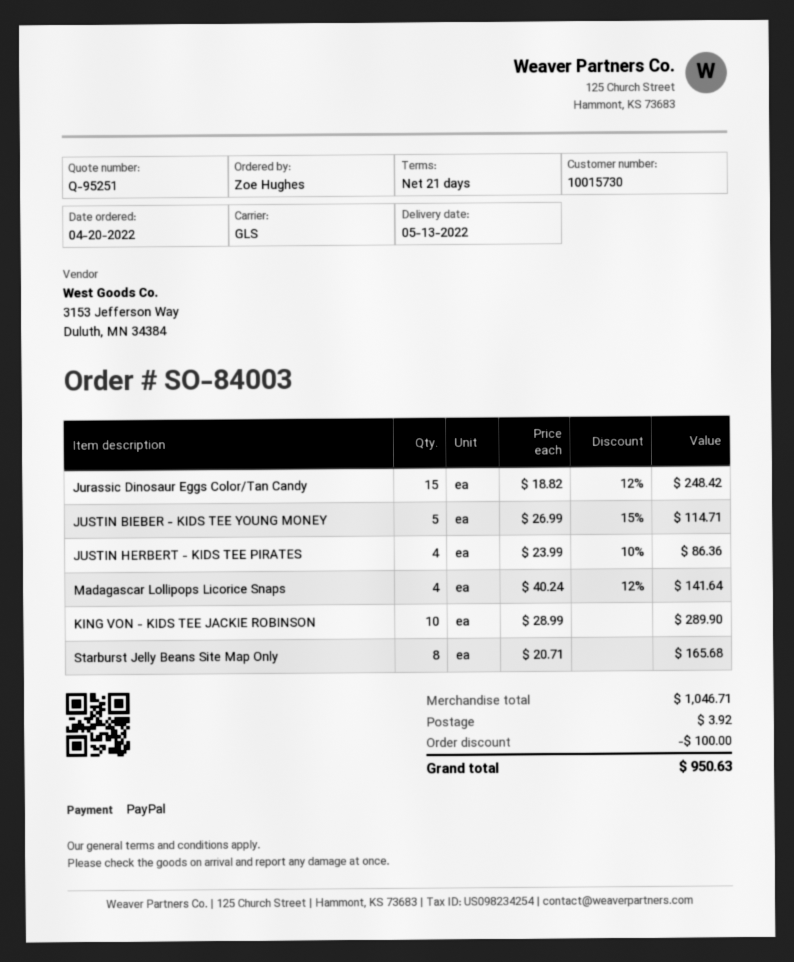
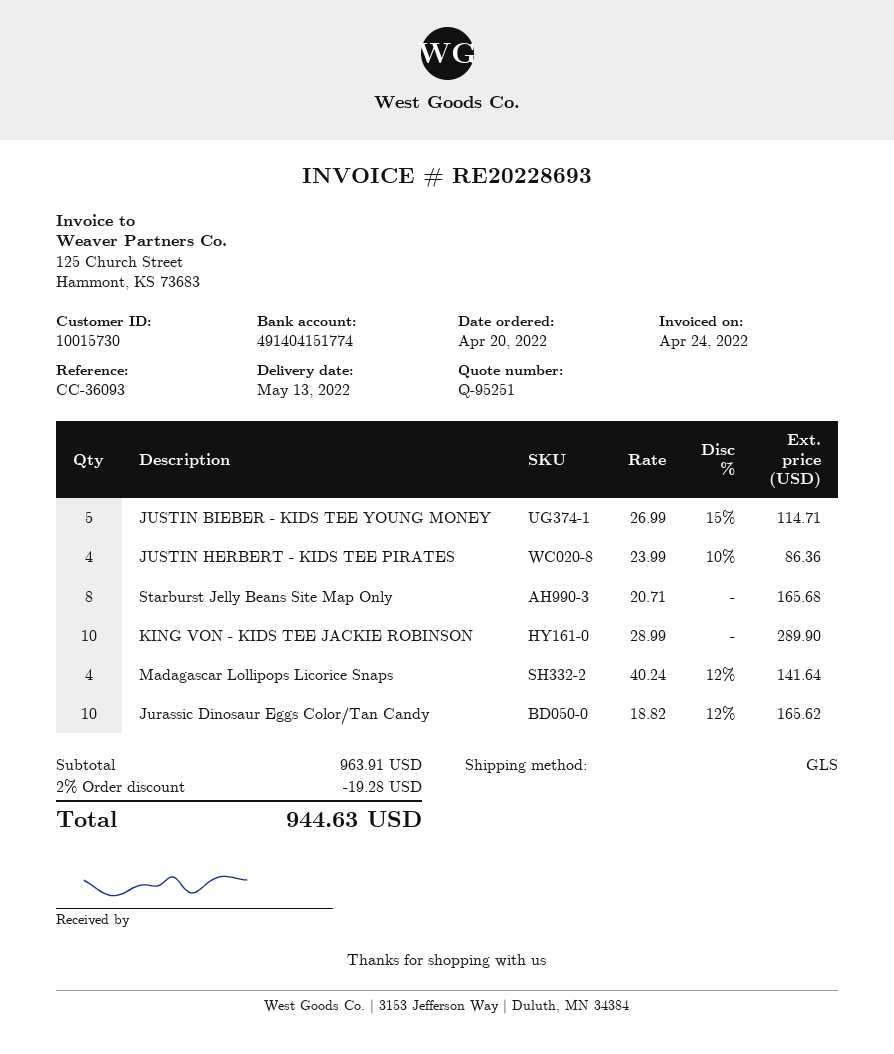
Jurassic Dinosaur Eggs Color/Tan Candy: 15 x 18.82 - 12% = 248.42 -> 10 x 18.82 - 12% = 165.62
subtotal: 1046.71 -> 963.91
discount: 100.00 -> 19.28
shipping: 3.92 -> none
total: 950.63 -> 944.63

